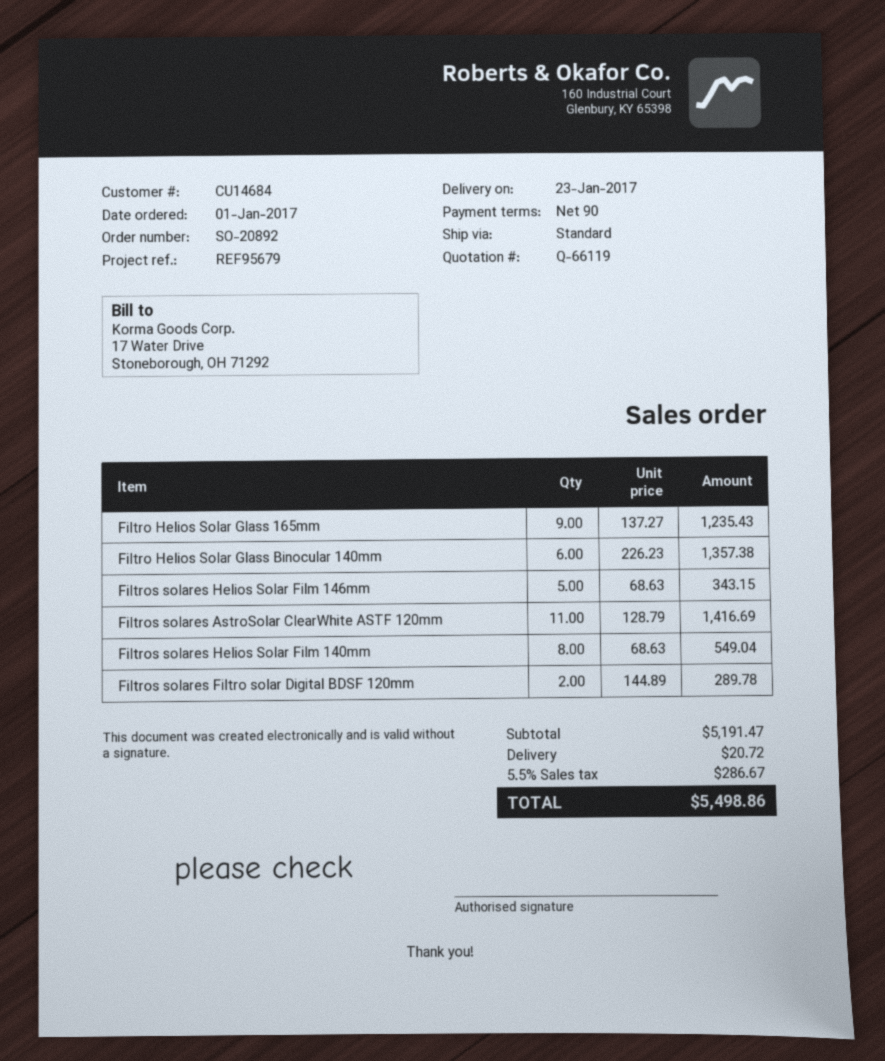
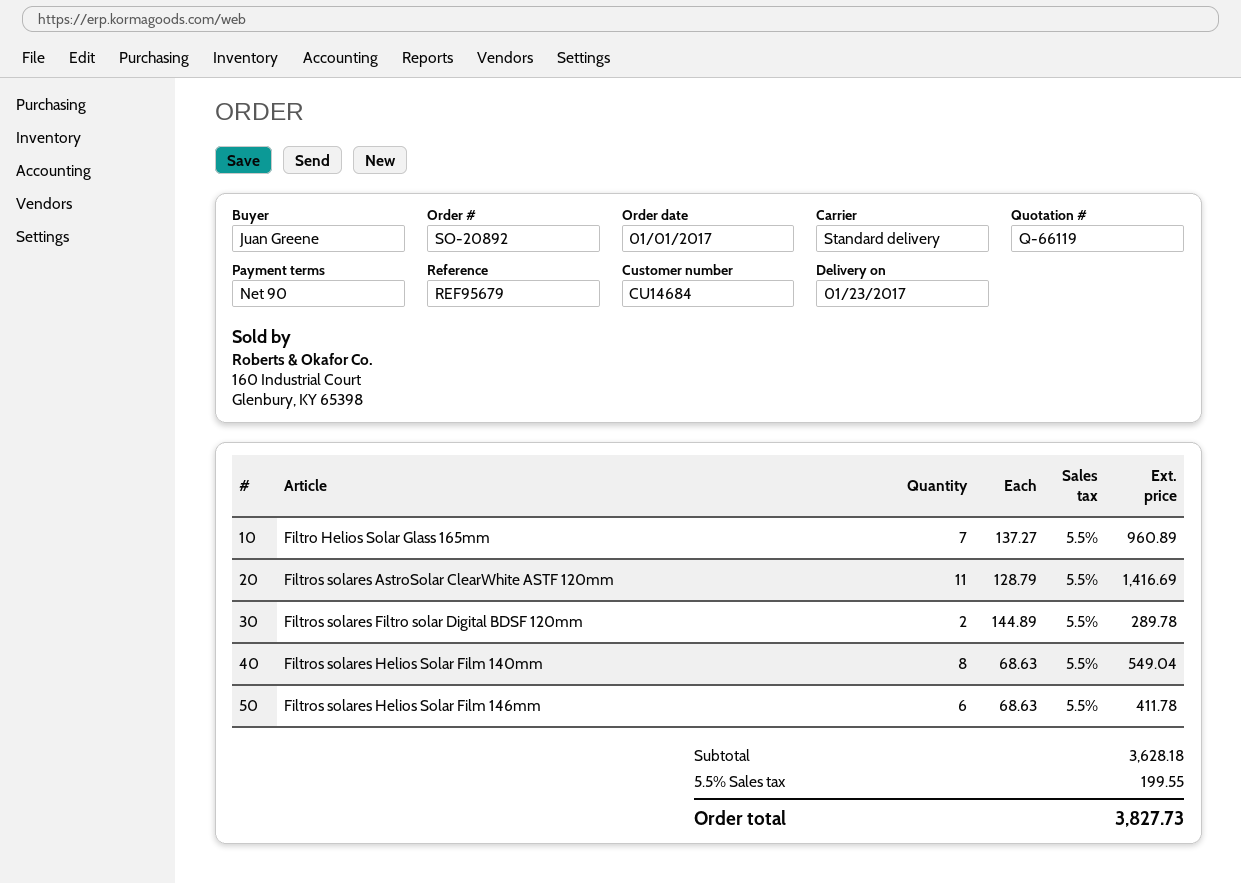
Filtro Helios Solar Glass 165mm: 9 x 137.27 = 1235.43 -> 7 x 137.27 = 960.89
Filtro Helios Solar Glass Binocular 140mm: 6 x 226.23 = 1357.38 -> none
Filtros solares Helios Solar Film 146mm: 5 x 68.63 = 343.15 -> 6 x 68.63 = 411.78
subtotal: 5191.47 -> 3628.18
shipping: 20.72 -> none
tax: 5.5% = 286.67 -> 5.5% = 199.55
total: 5498.86 -> 3827.73

